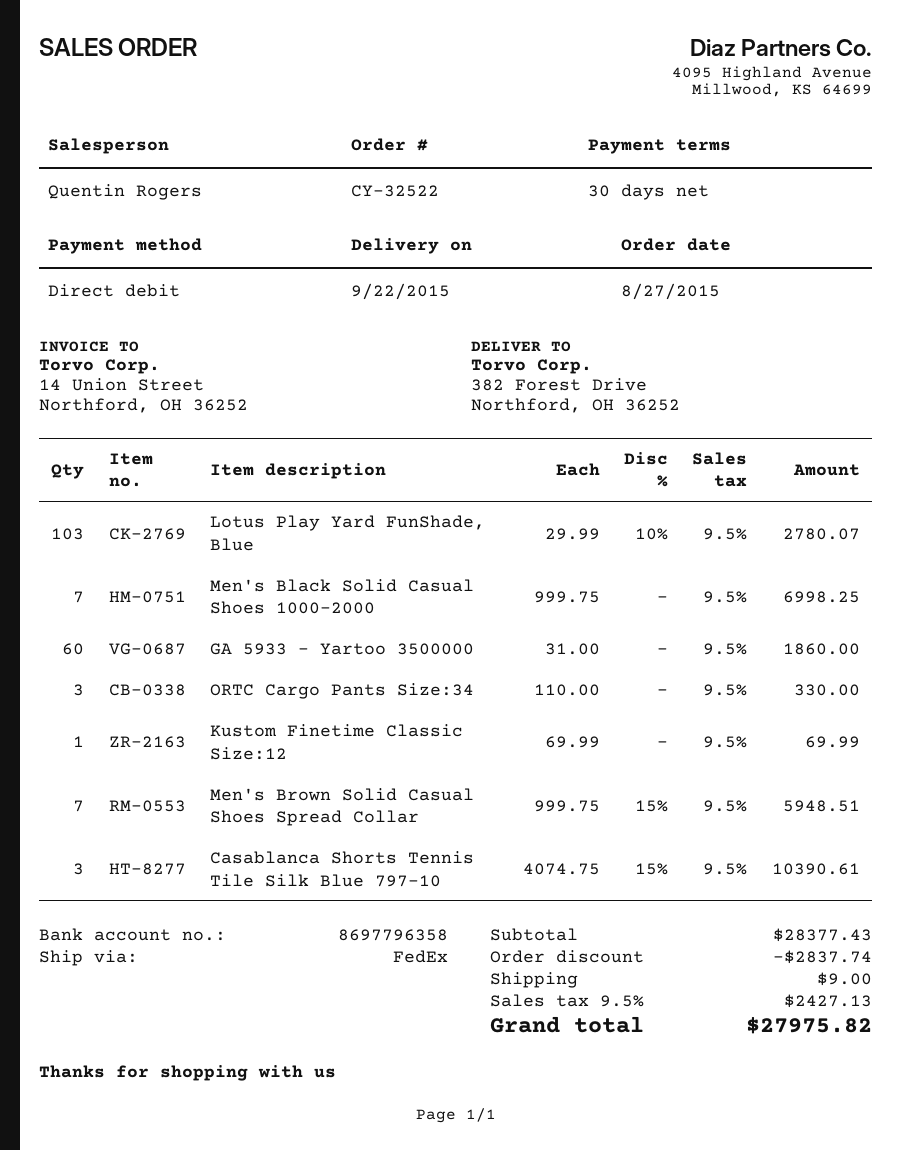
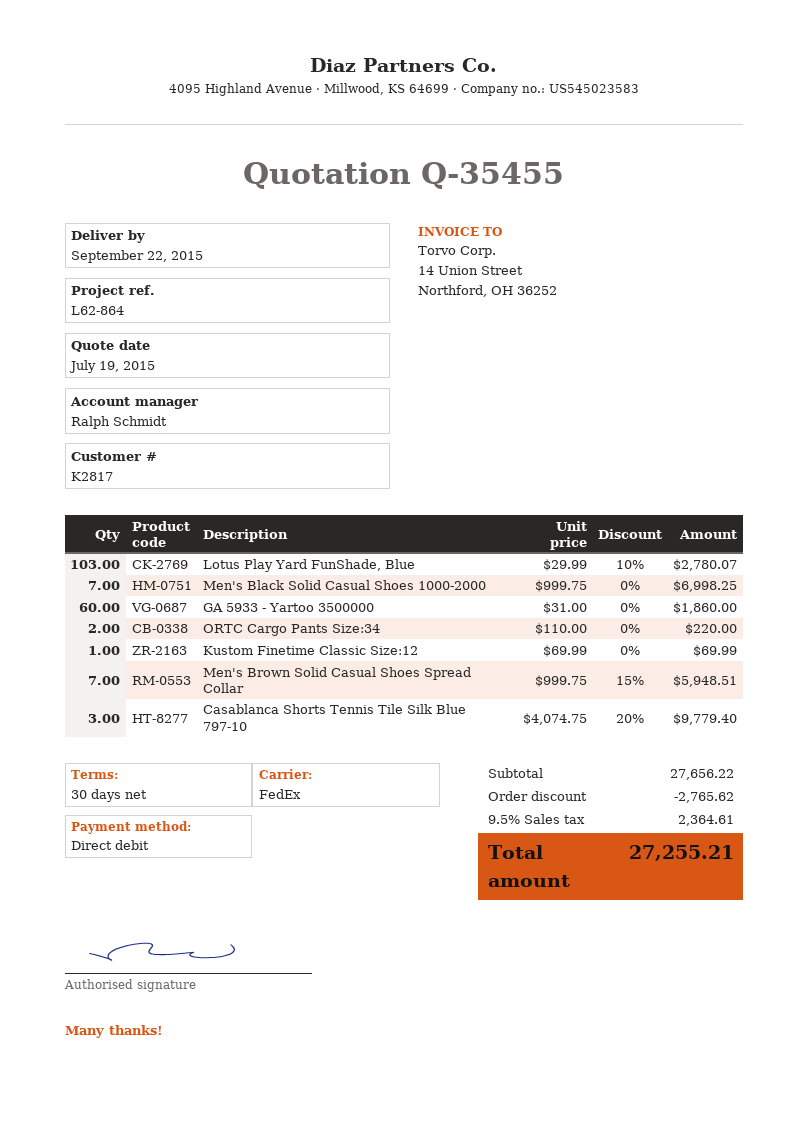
sales rep: Quentin Rogers -> Ralph Schmidt
ORTC Cargo Pants Size:34: 3 x 110.00 = 330.00 -> 2 x 110.00 = 220.00
Casablanca Shorts Tennis Tile Silk Blue 797-10: 3 x 4074.75 - 15% = 10390.61 -> 3 x 4074.75 - 20% = 9779.40
subtotal: 28377.43 -> 27656.22
discount: 2837.74 -> 2765.62
shipping: 9.00 -> none
tax: 9.5% = 2427.13 -> 9.5% = 2364.61
total: 27975.82 -> 27255.21

